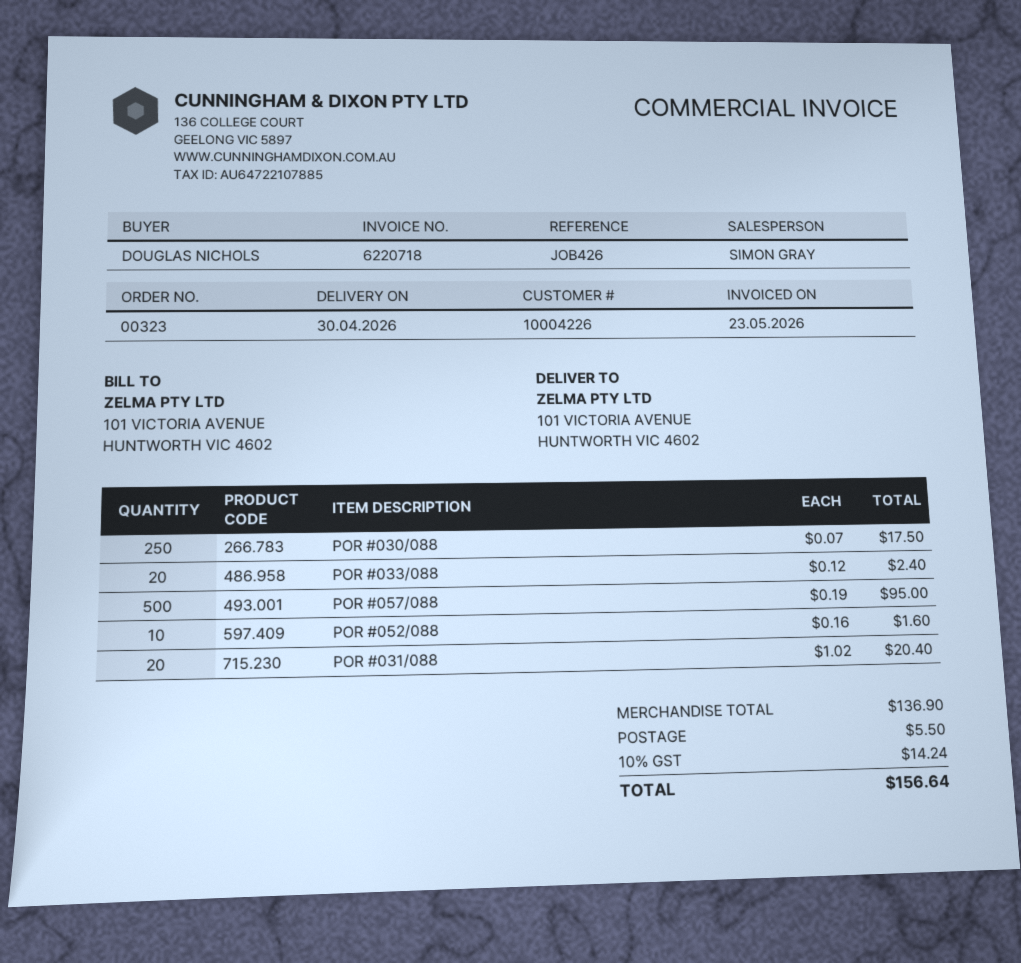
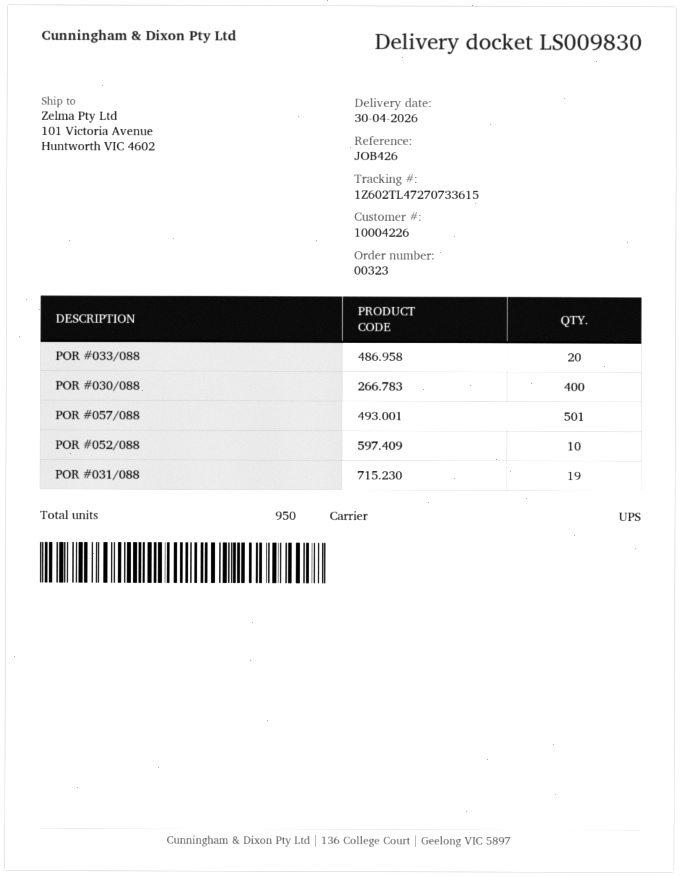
POR #030/088: 250 -> 400
POR #057/088: 500 -> 501
POR #031/088: 20 -> 19

